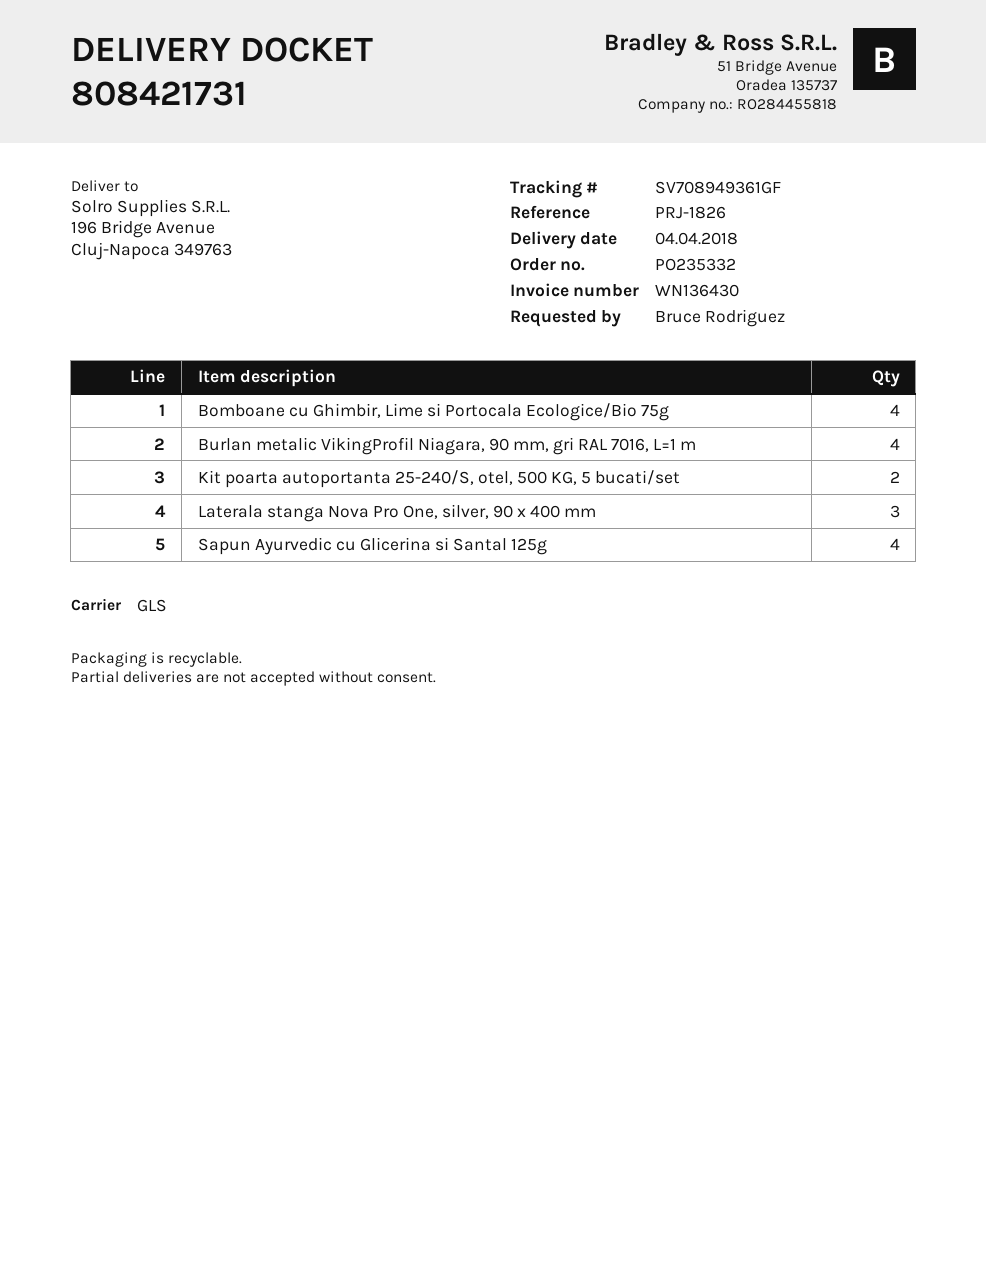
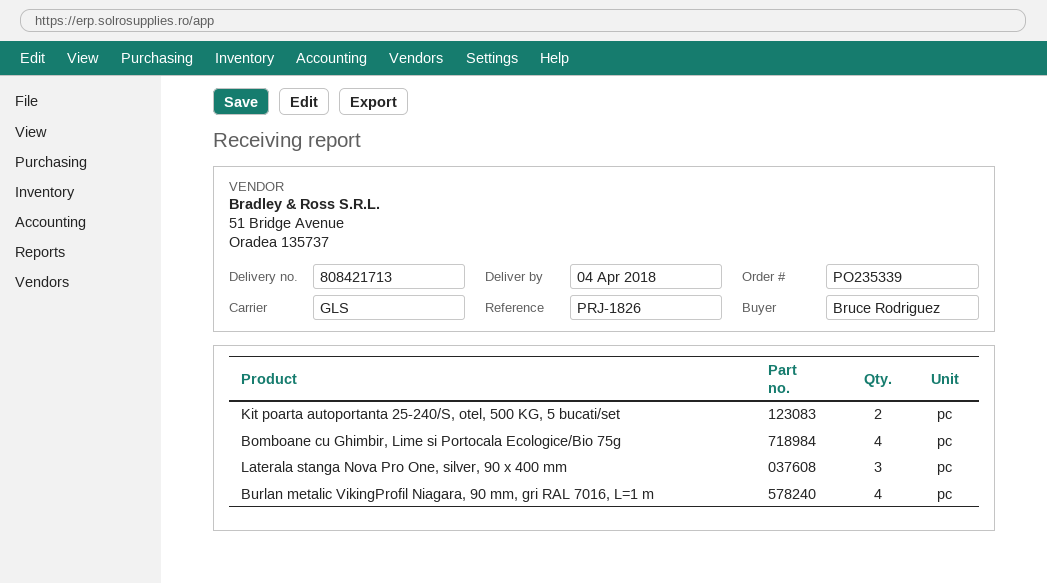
order number: PO235332 -> PO235339
delivery note number: 808421731 -> 808421713
Sapun Ayurvedic cu Glicerina si Santal 125g: 4 -> none

